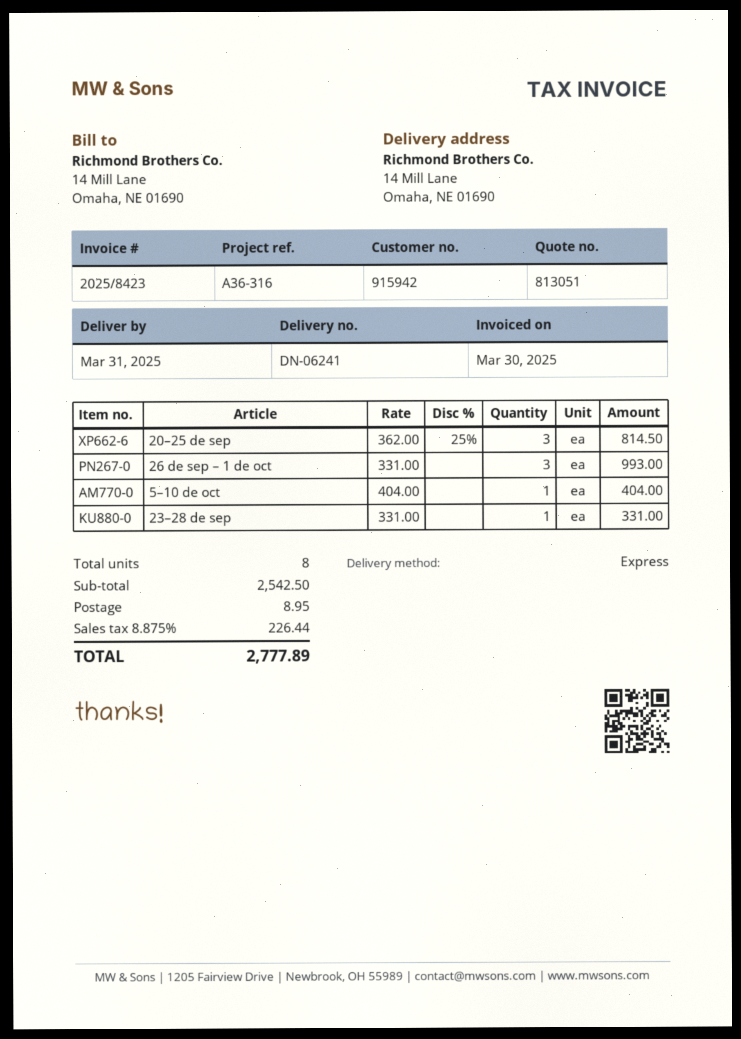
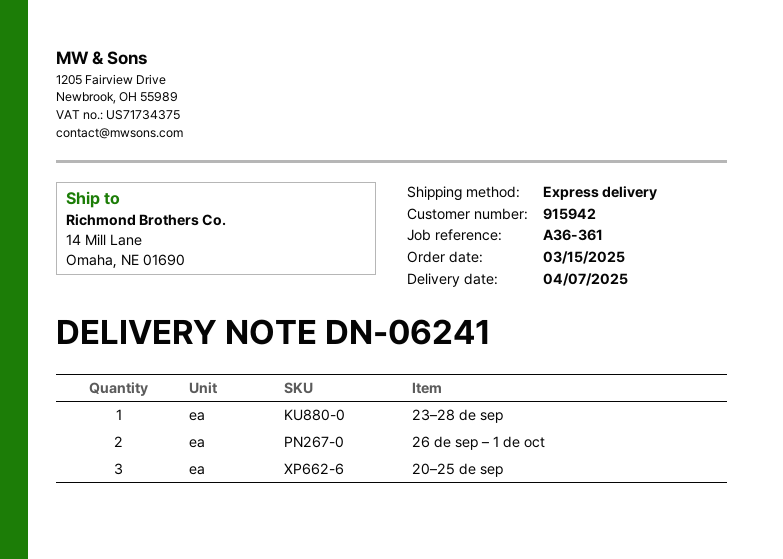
delivery date: 2025-03-31 -> 2025-04-07
reference: A36-316 -> A36-361
26 de sep – 1 de oct: 3 -> 2
5–10 de oct: 1 -> none

